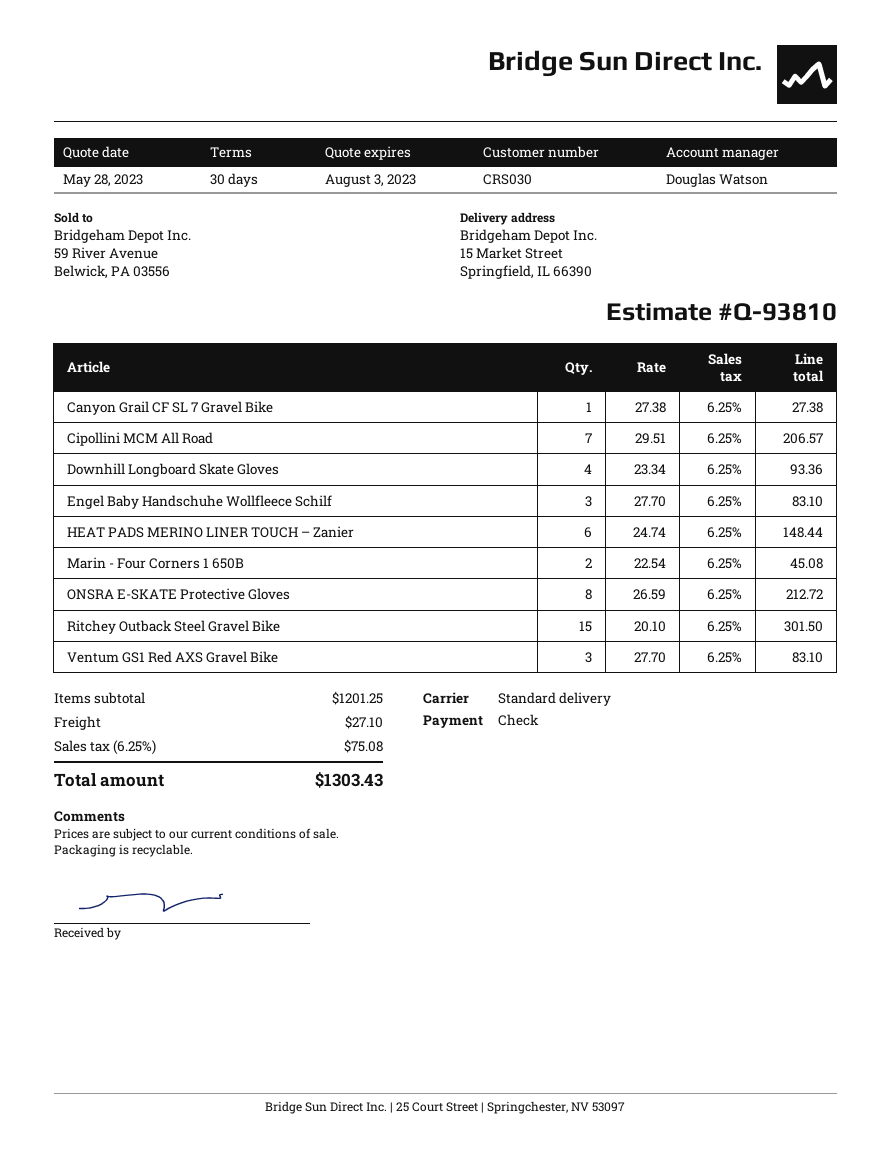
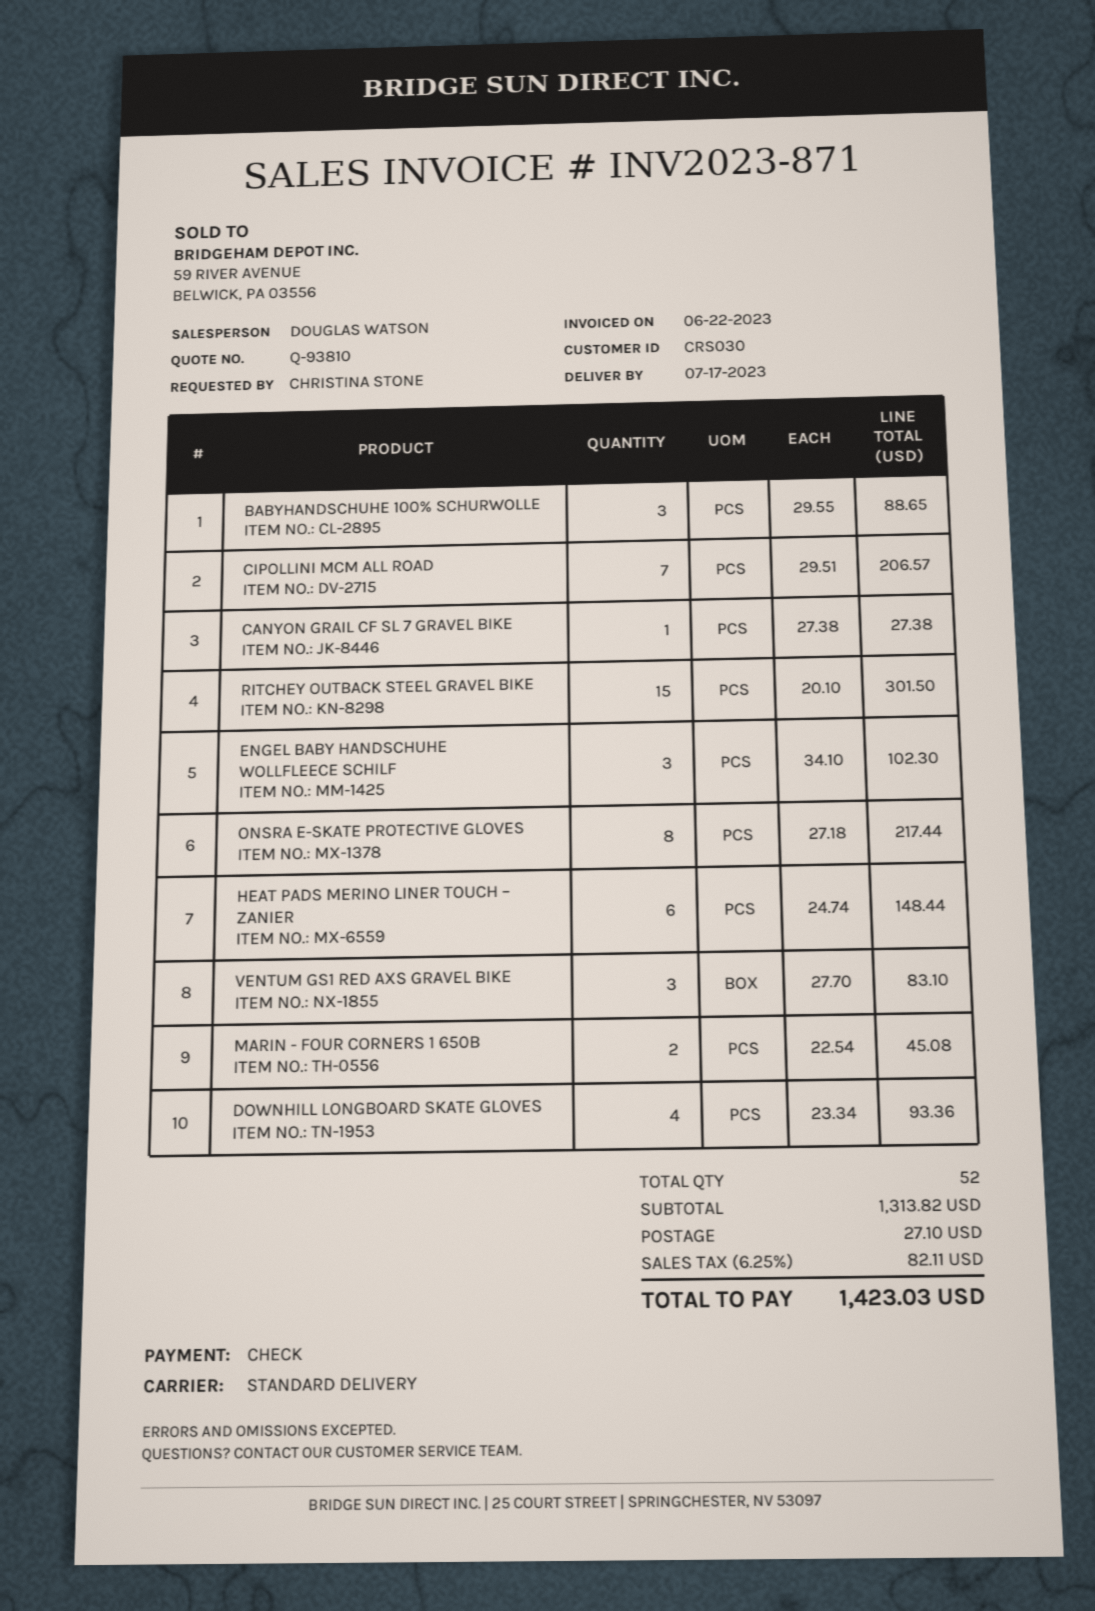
Engel Baby Handschuhe Wollfleece Schilf: 3 x 27.70 = 83.10 -> 3 x 34.10 = 102.30
ONSRA E-SKATE Protective Gloves: 8 x 26.59 = 212.72 -> 8 x 27.18 = 217.44
BABYHANDSCHUHE 100% SCHURWOLLE: none -> 3 x 29.55 = 88.65
subtotal: 1201.25 -> 1313.82
tax: 6.25% = 75.08 -> 6.25% = 82.11
total: 1303.43 -> 1423.03

